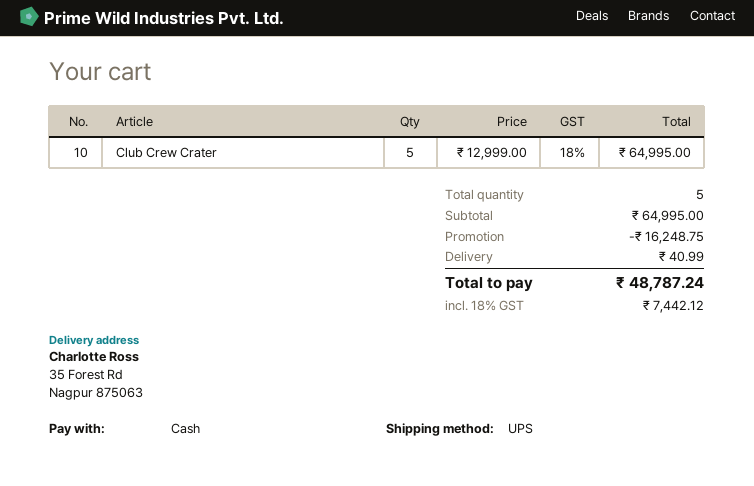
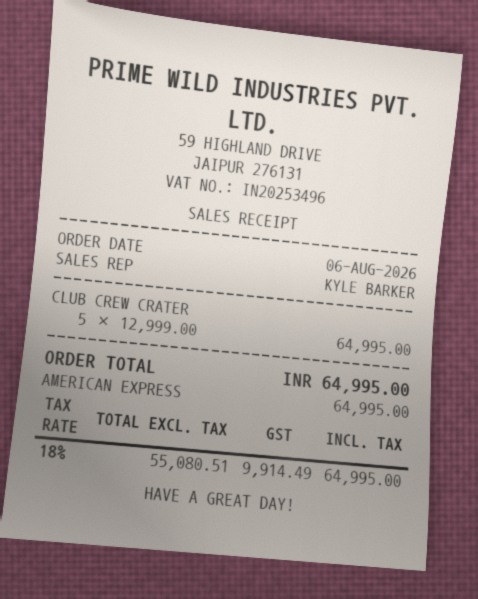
payment method: cash -> American Express
discount: 16248.75 -> none
shipping: 40.99 -> none
tax: 18% = 7442.12 -> 18% = 9914.49
total: 48787.24 -> 64995.00

